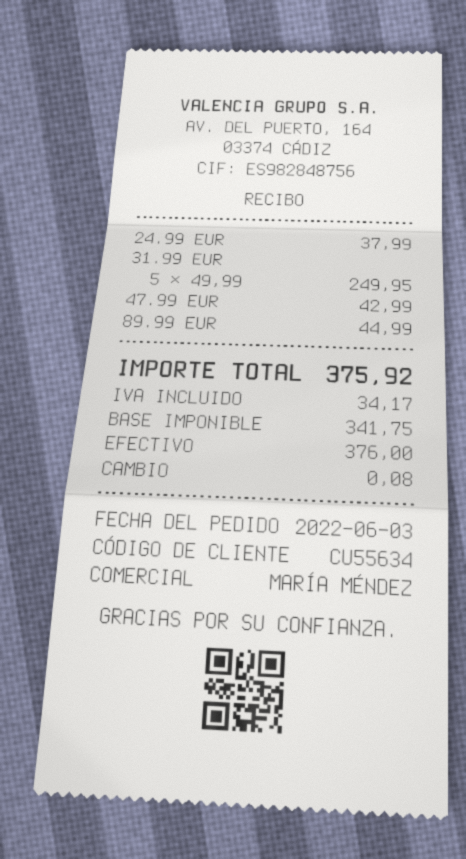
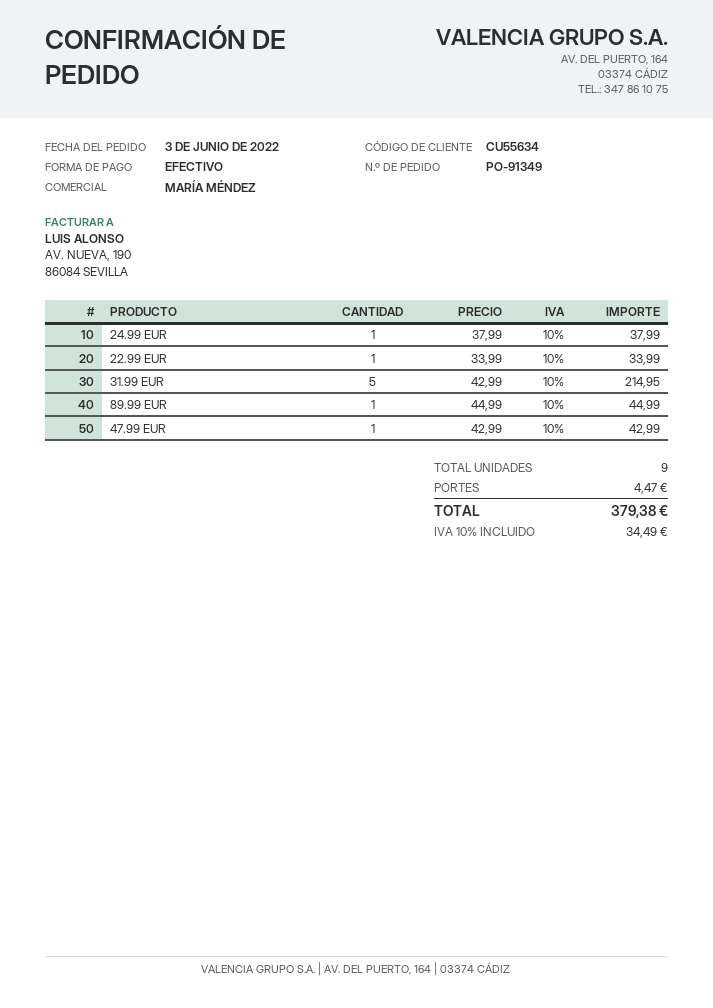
31.99 EUR: 5 x 49.99 = 249.95 -> 5 x 42.99 = 214.95
22.99 EUR: none -> 1 x 33.99 = 33.99
shipping: none -> 4.47
tax: 34.17 -> 34.49
total: 375.92 -> 379.38

